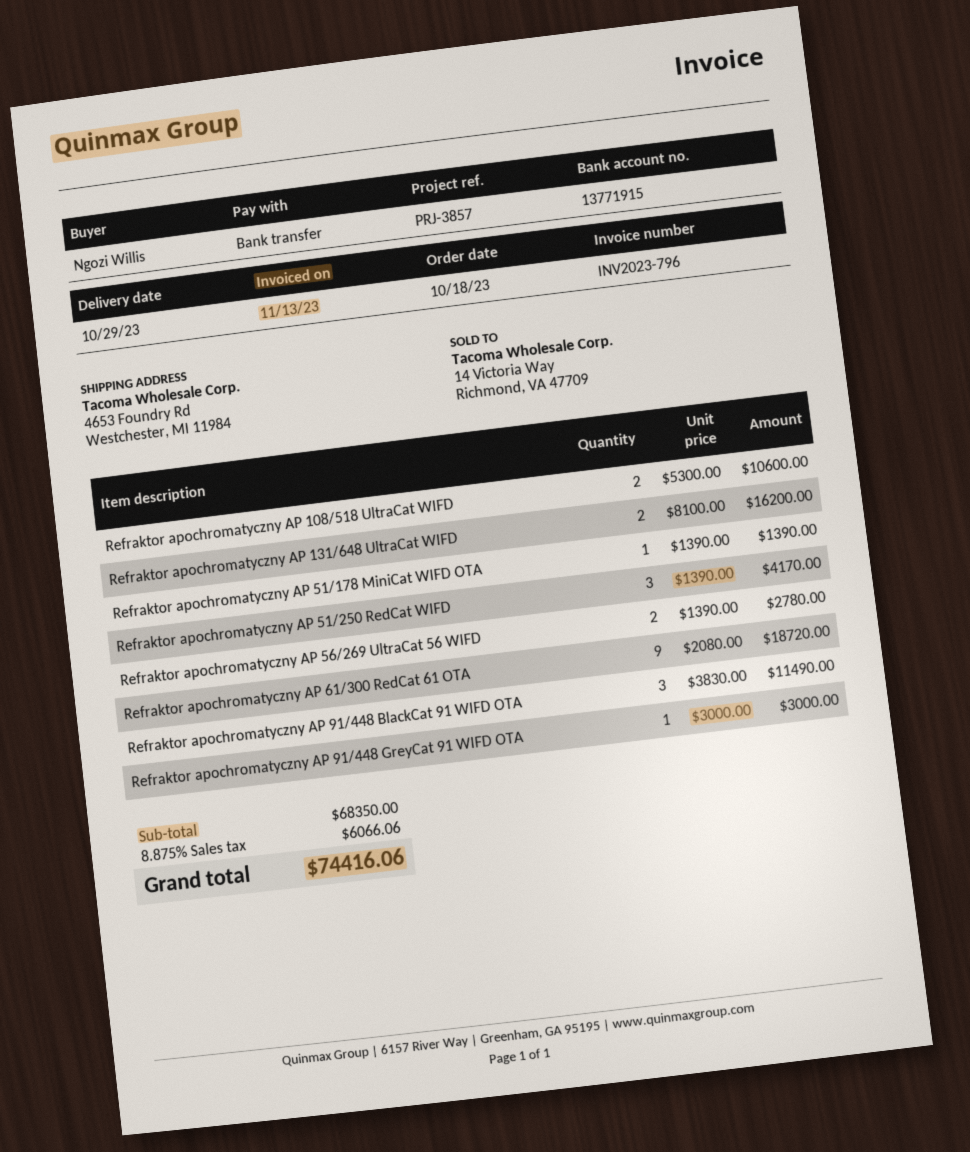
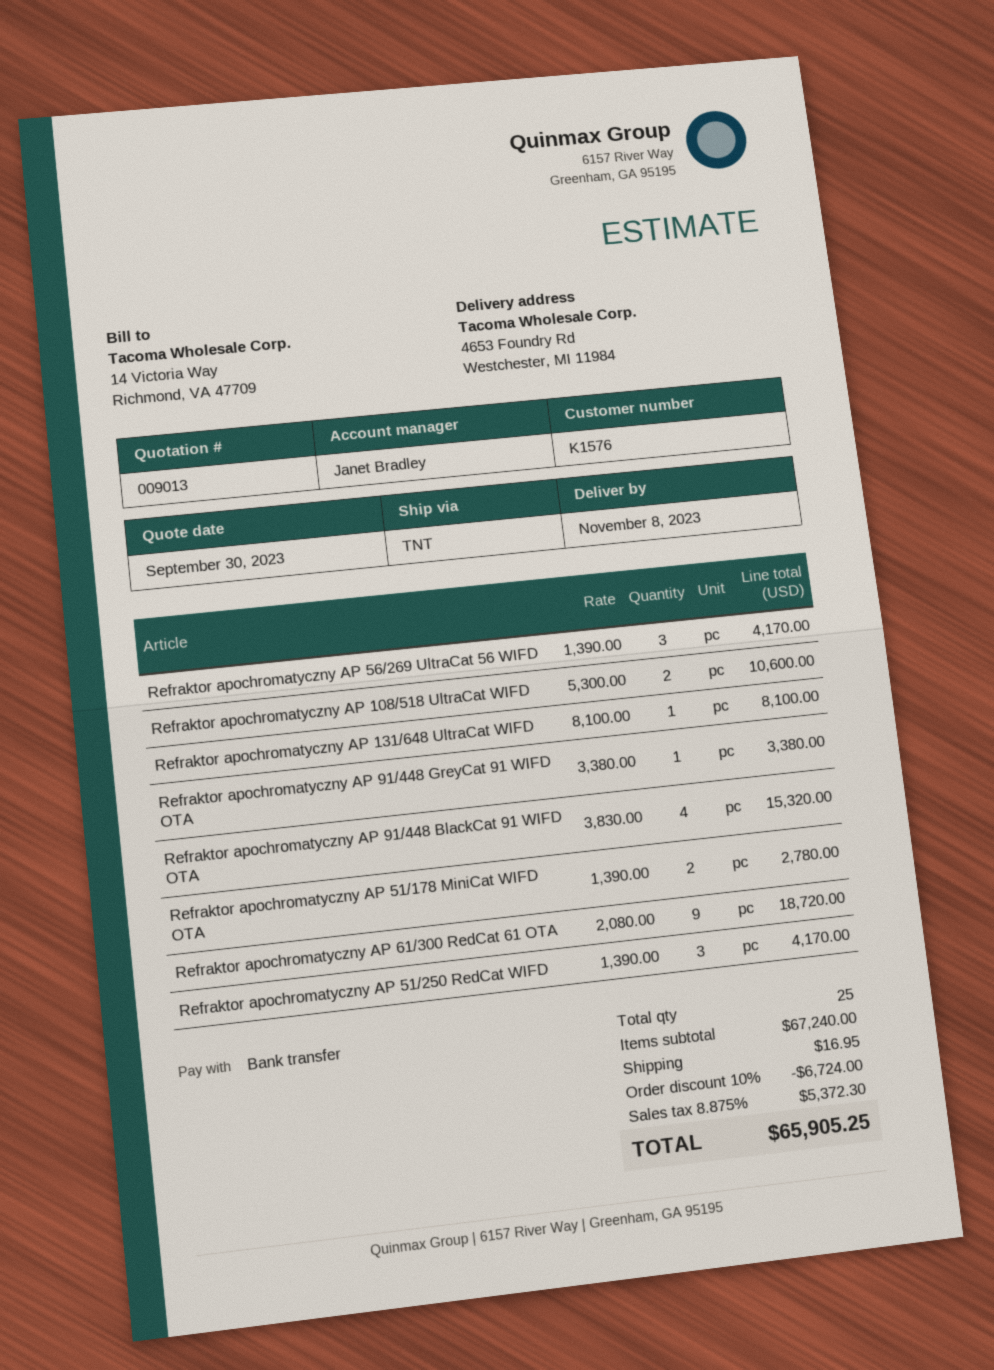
delivery date: 2023-10-29 -> 2023-11-08
Refraktor apochromatyczny AP 131/648 UltraCat WIFD: 2 x 8100.00 = 16200.00 -> 1 x 8100.00 = 8100.00
Refraktor apochromatyczny AP 51/178 MiniCat WIFD OTA: 1 x 1390.00 = 1390.00 -> 2 x 1390.00 = 2780.00
Refraktor apochromatyczny AP 56/269 UltraCat 56 WIFD: 2 x 1390.00 = 2780.00 -> 3 x 1390.00 = 4170.00
Refraktor apochromatyczny AP 91/448 BlackCat 91 WIFD OTA: 3 x 3830.00 = 11490.00 -> 4 x 3830.00 = 15320.00
Refraktor apochromatyczny AP 91/448 GreyCat 91 WIFD OTA: 1 x 3000.00 = 3000.00 -> 1 x 3380.00 = 3380.00
subtotal: 68350.00 -> 67240.00
discount: none -> 10% = 6724.00
shipping: none -> 16.95
tax: 8.875% = 6066.06 -> 8.875% = 5372.30
total: 74416.06 -> 65905.25

